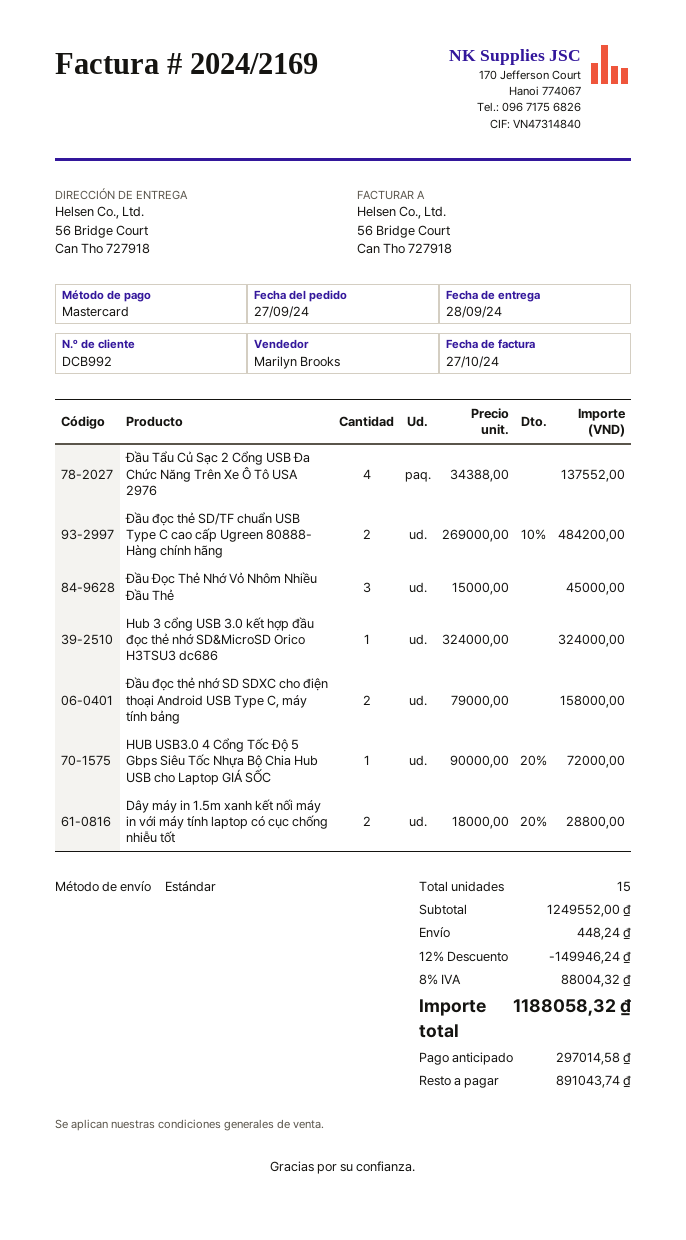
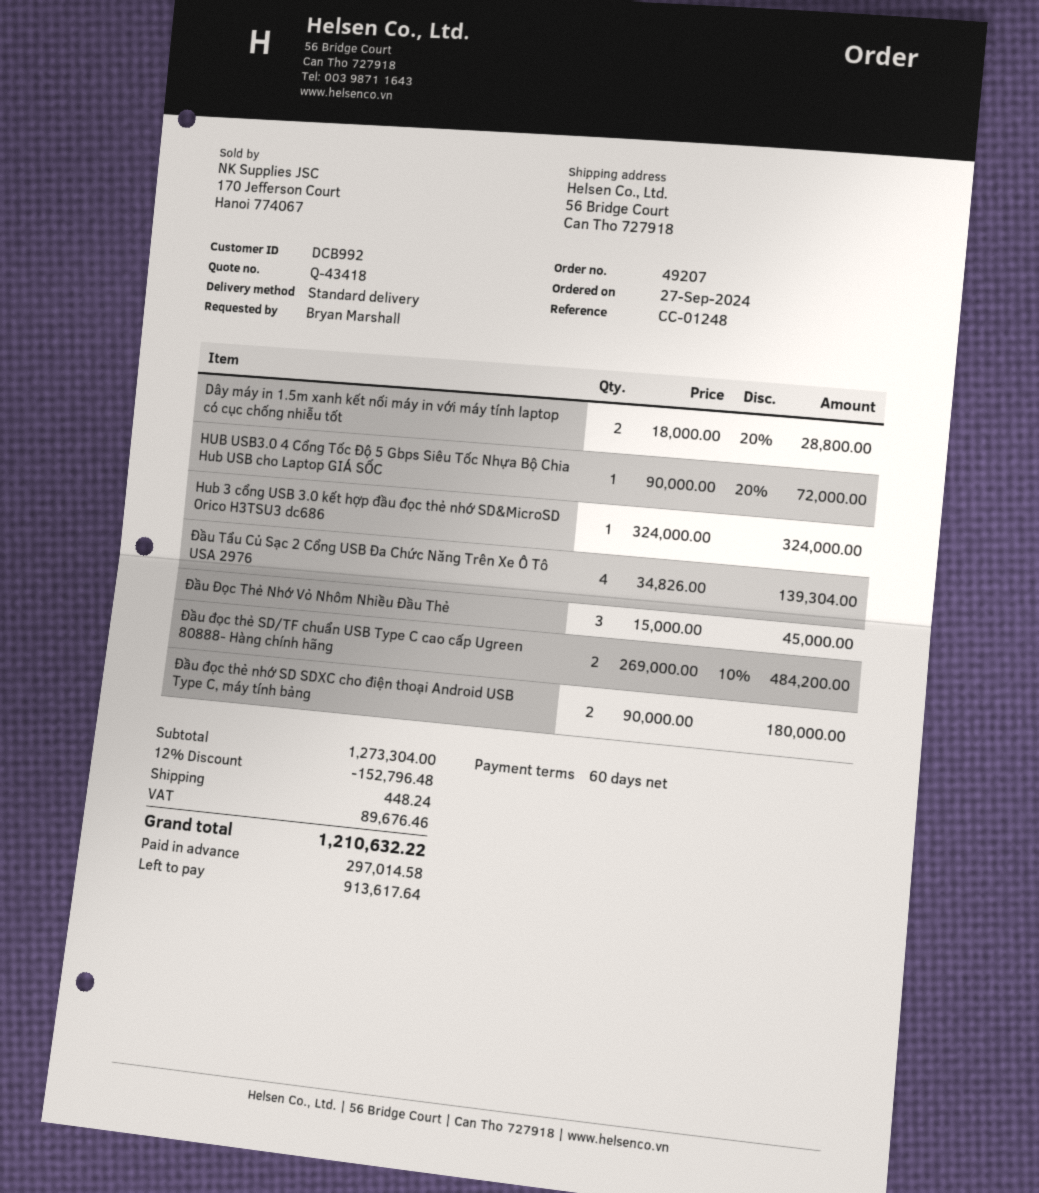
Đầu Tẩu Củ Sạc 2 Cổng USB Đa Chức Năng Trên Xe Ô Tô USA 2976: 4 x 34388.00 = 137552.00 -> 4 x 34826.00 = 139304.00
Đầu đọc thẻ nhớ SD SDXC cho điện thoại Android USB Type C, máy tính bảng: 2 x 79000.00 = 158000.00 -> 2 x 90000.00 = 180000.00
subtotal: 1249552.00 -> 1273304.00
discount: 12% = 149946.24 -> 12% = 152796.48
tax: 88004.32 -> 89676.46
total: 1188058.32 -> 1210632.22
balance: 891043.74 -> 913617.64

